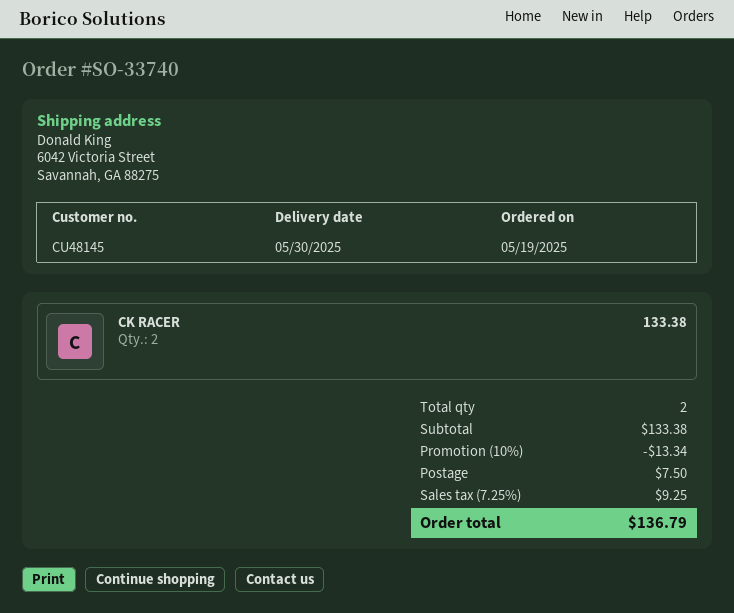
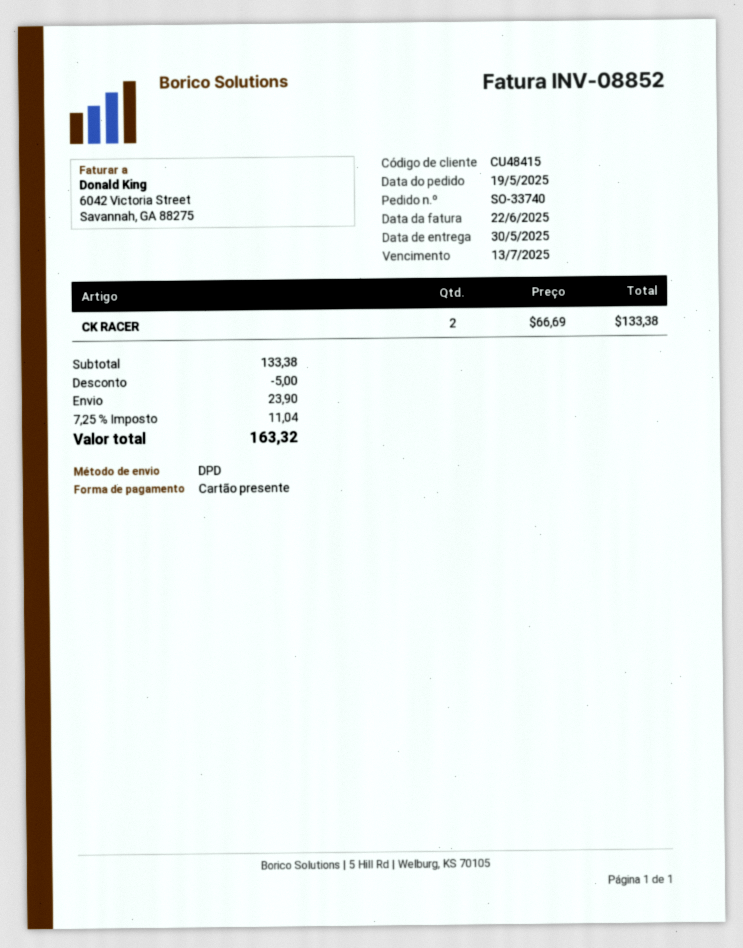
customer number: CU48145 -> CU48415
discount: 13.34 -> 5.00
shipping: 7.50 -> 23.90
tax: 7.25% = 9.25 -> 7.25% = 11.04
total: 136.79 -> 163.32

